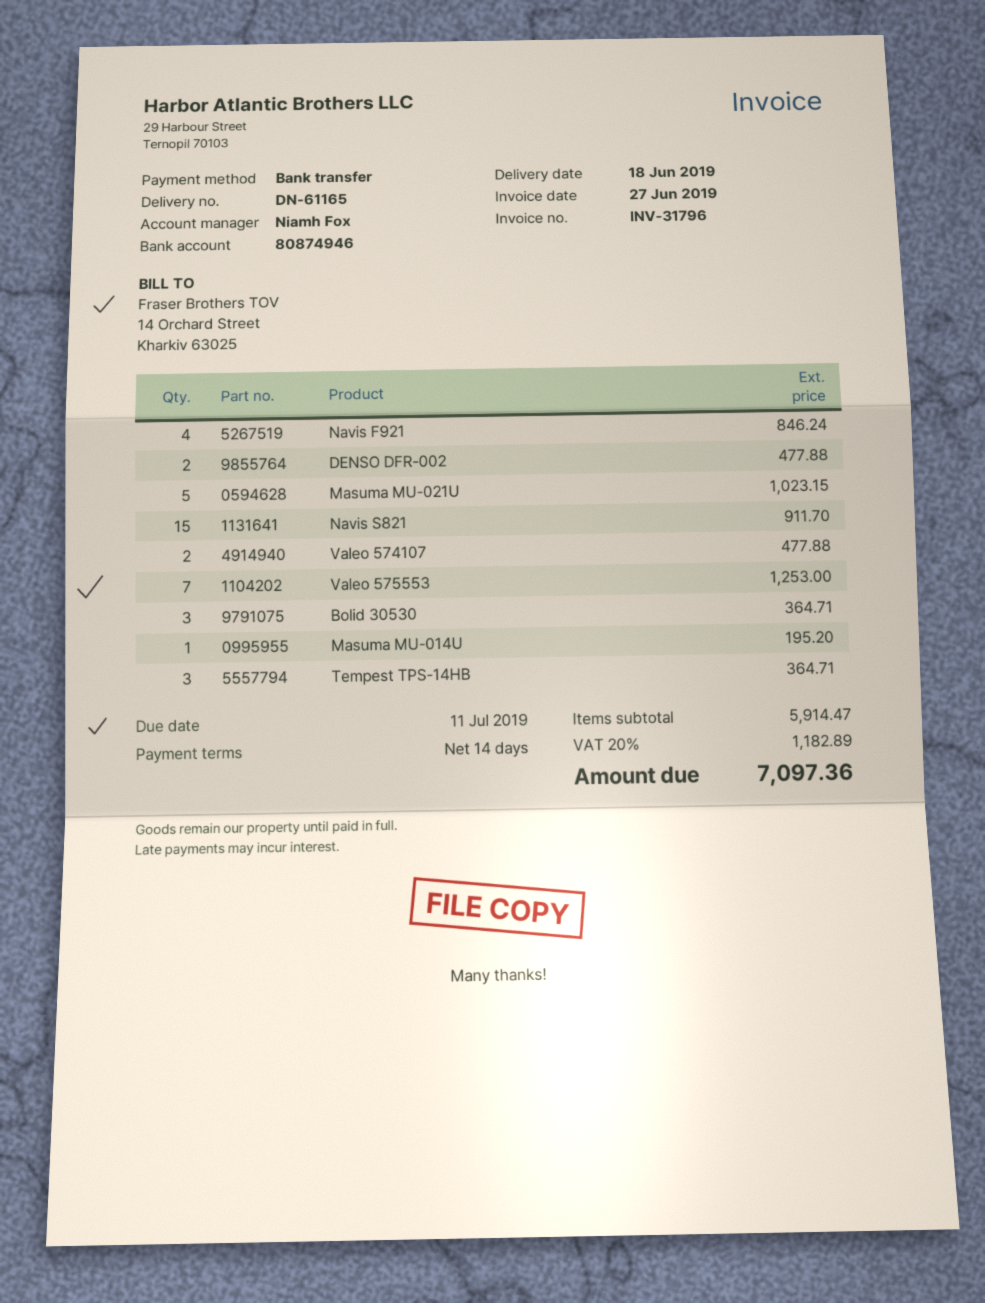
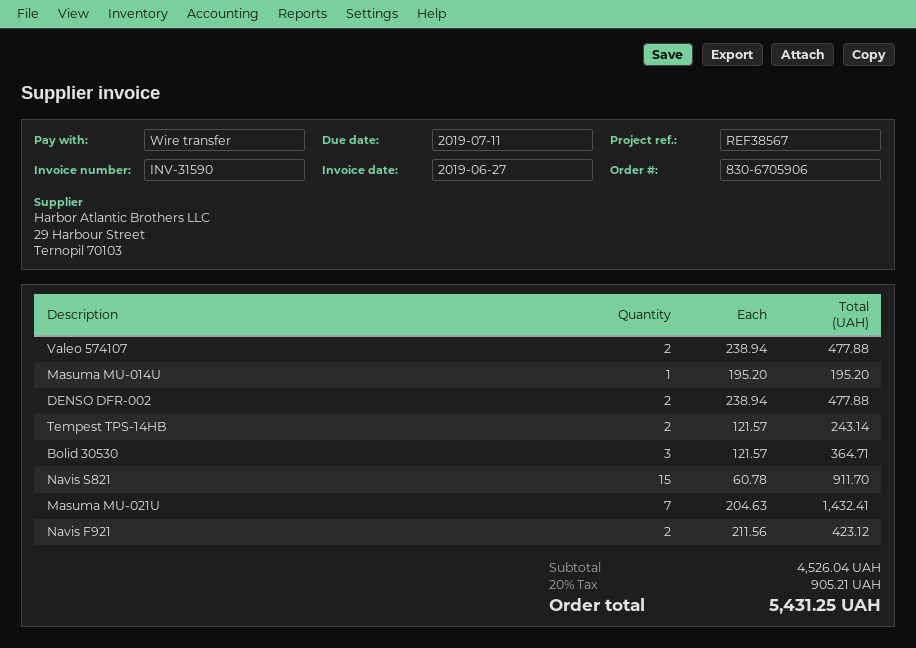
invoice number: INV-31796 -> INV-31590
Navis F921: 4 for 846.24 -> 2 for 423.12
Masuma MU-021U: 5 for 1023.15 -> 7 for 1432.41
Valeo 575553: 7 for 1253.00 -> none
Tempest TPS-14HB: 3 for 364.71 -> 2 for 243.14
subtotal: 5914.47 -> 4526.04
tax: 20% = 1182.89 -> 20% = 905.21
total: 7097.36 -> 5431.25

